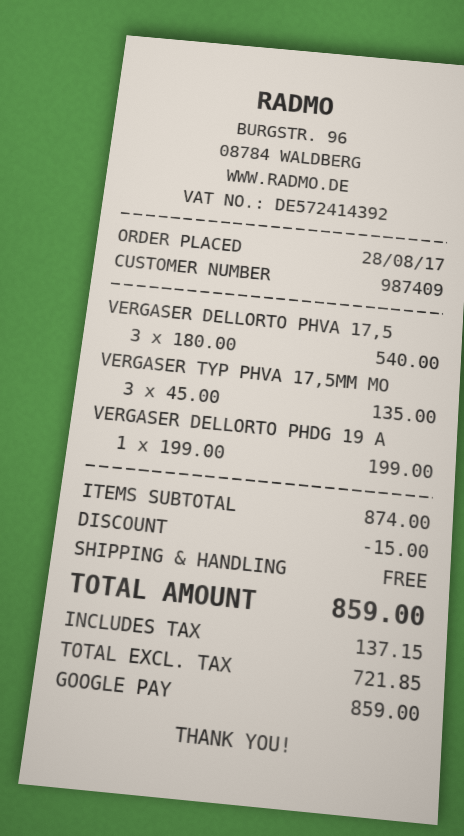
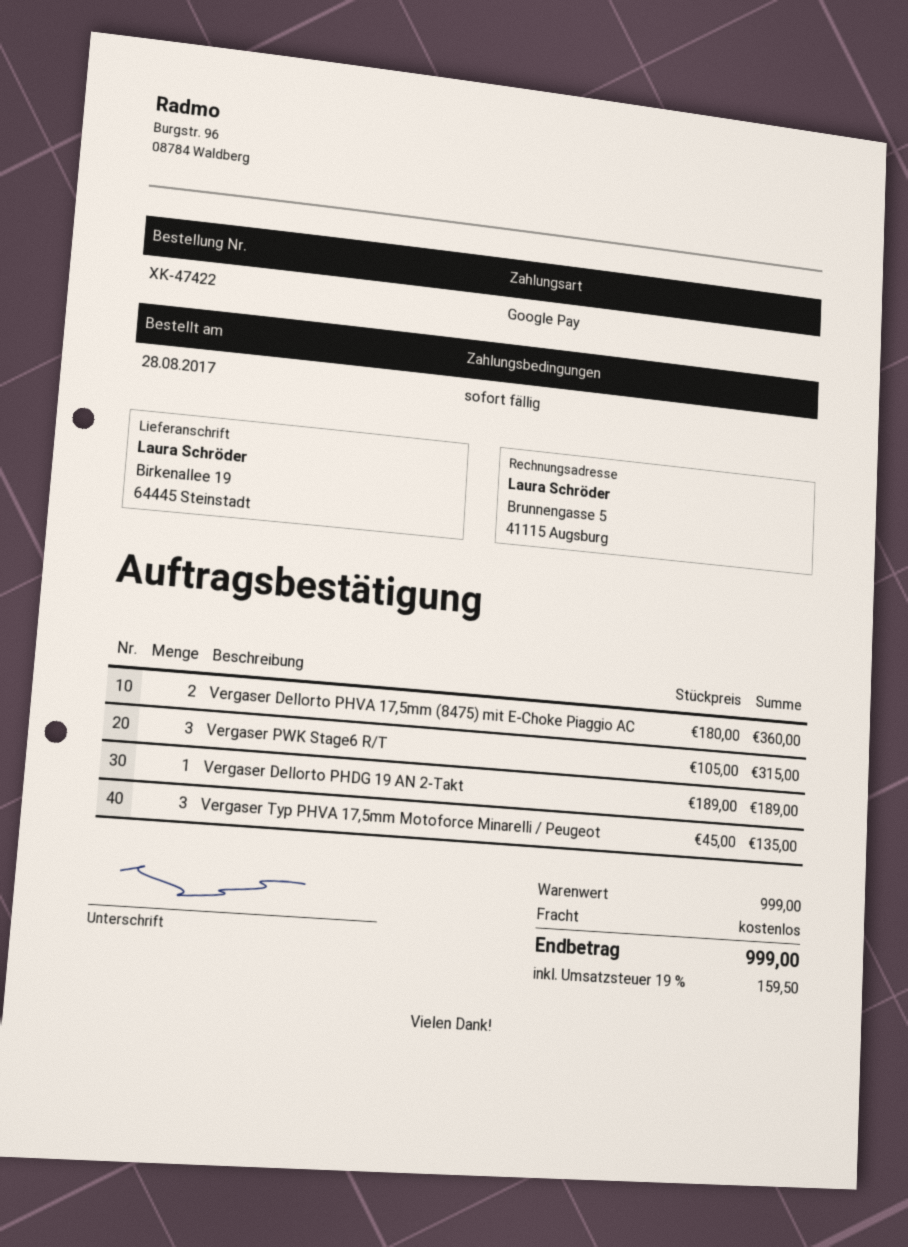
VERGASER DELLORTO PHVA 17,5: 3 x 180.00 = 540.00 -> 2 x 180.00 = 360.00
VERGASER DELLORTO PHDG 19 A: 1 x 199.00 = 199.00 -> 1 x 189.00 = 189.00
Vergaser PWK Stage6 R/T: none -> 3 x 105.00 = 315.00
subtotal: 874.00 -> 999.00
discount: 15.00 -> none
tax: 137.15 -> 159.50
total: 859.00 -> 999.00

